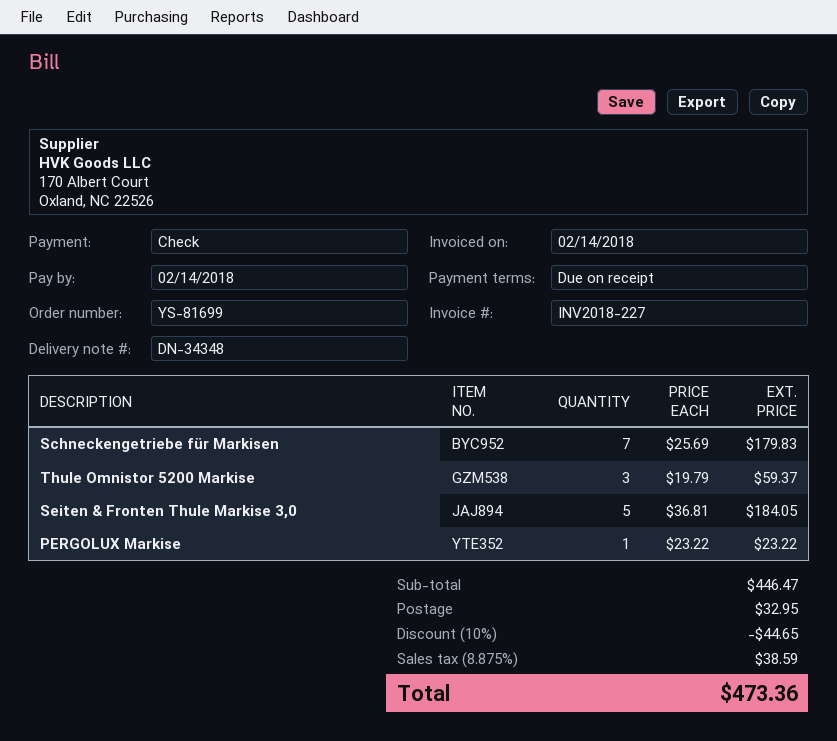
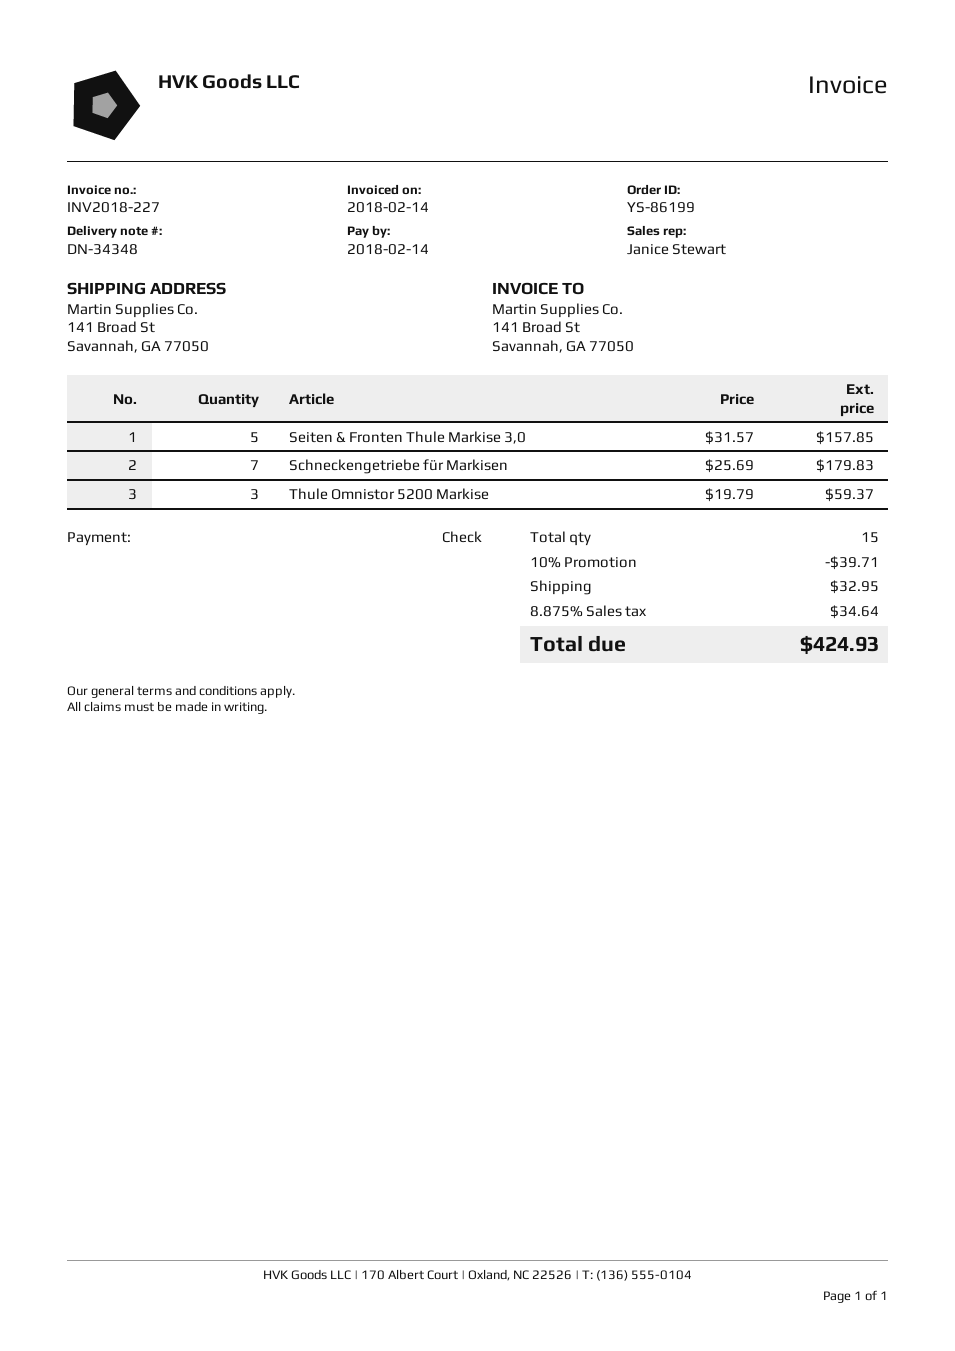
order number: YS-81699 -> YS-86199
Seiten & Fronten Thule Markise 3,0: 5 x 36.81 = 184.05 -> 5 x 31.57 = 157.85
PERGOLUX Markise: 1 x 23.22 = 23.22 -> none
discount: 10% = 44.65 -> 10% = 39.71
tax: 8.875% = 38.59 -> 8.875% = 34.64
total: 473.36 -> 424.93

